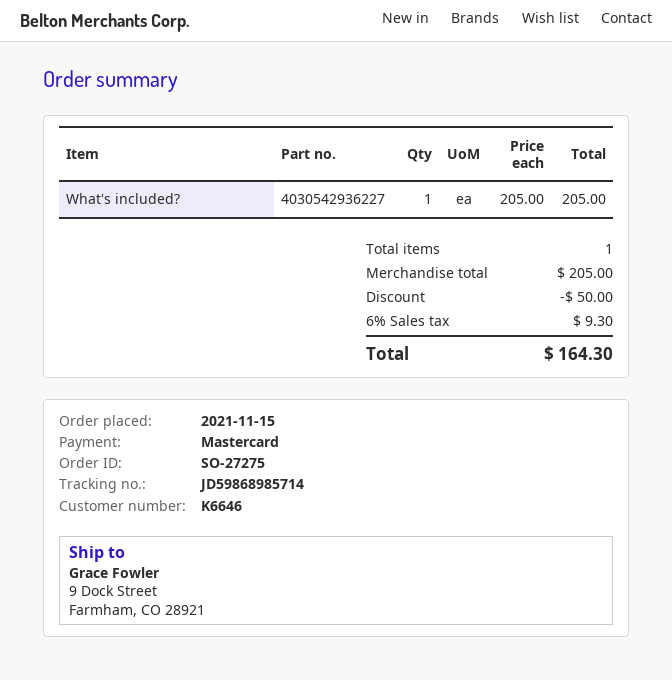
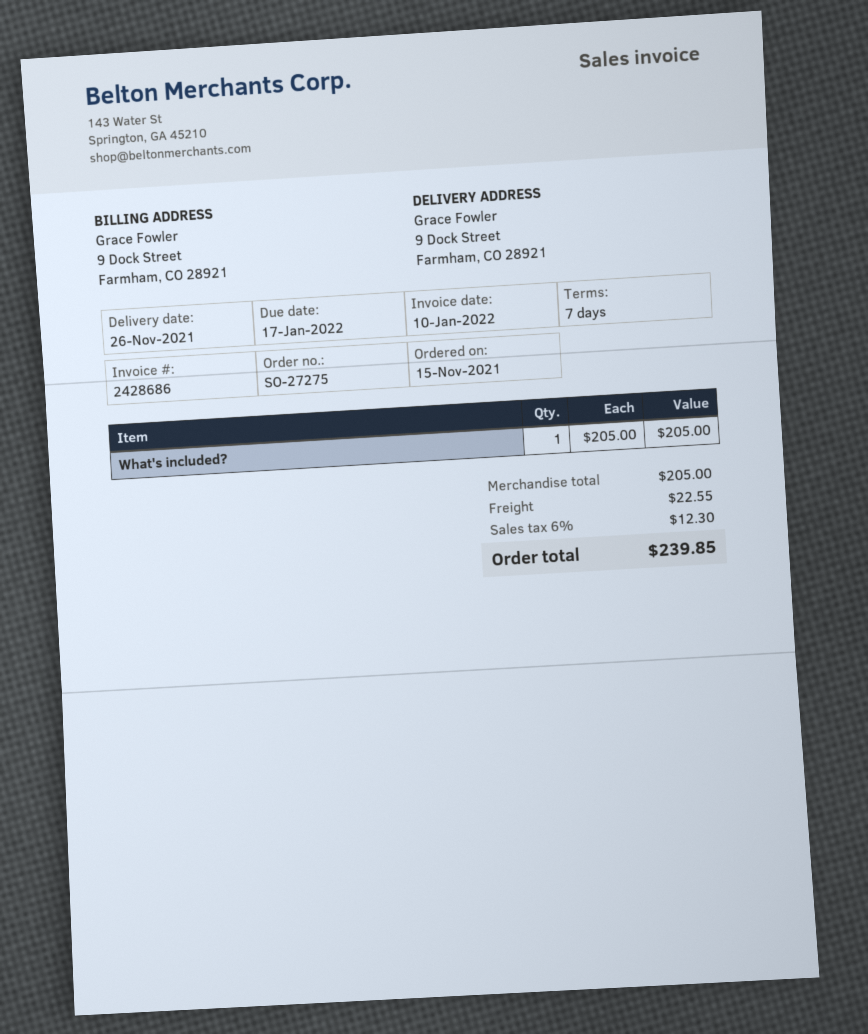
discount: 50.00 -> none
shipping: none -> 22.55
tax: 6% = 9.30 -> 6% = 12.30
total: 164.30 -> 239.85

